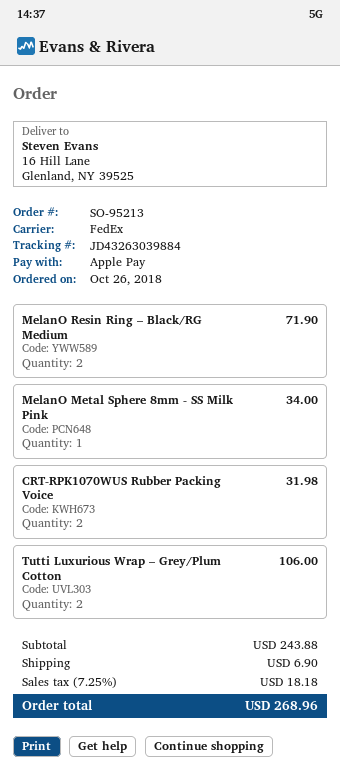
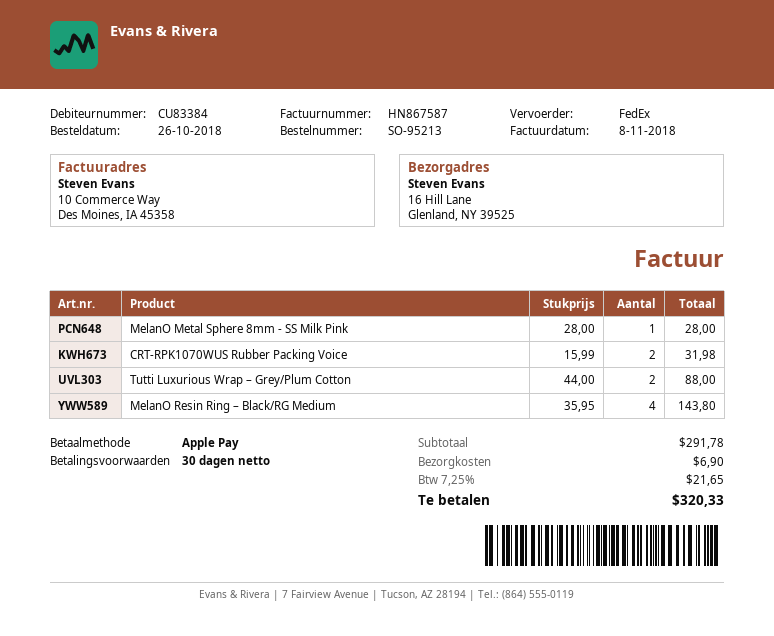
MelanO Resin Ring – Black/RG Medium: 2 for 71.90 -> 4 for 143.80
MelanO Metal Sphere 8mm - SS Milk Pink: 1 for 34.00 -> 1 for 28.00
Tutti Luxurious Wrap – Grey/Plum Cotton: 2 for 106.00 -> 2 for 88.00
subtotal: 243.88 -> 291.78
tax: 7.25% = 18.18 -> 7.25% = 21.65
total: 268.96 -> 320.33

